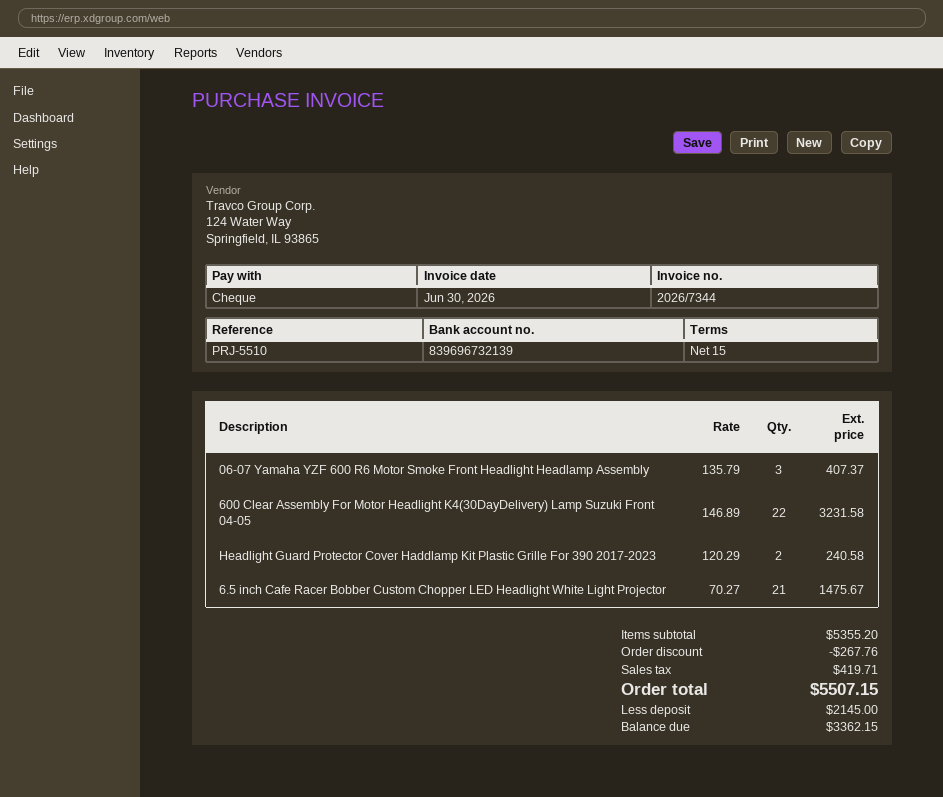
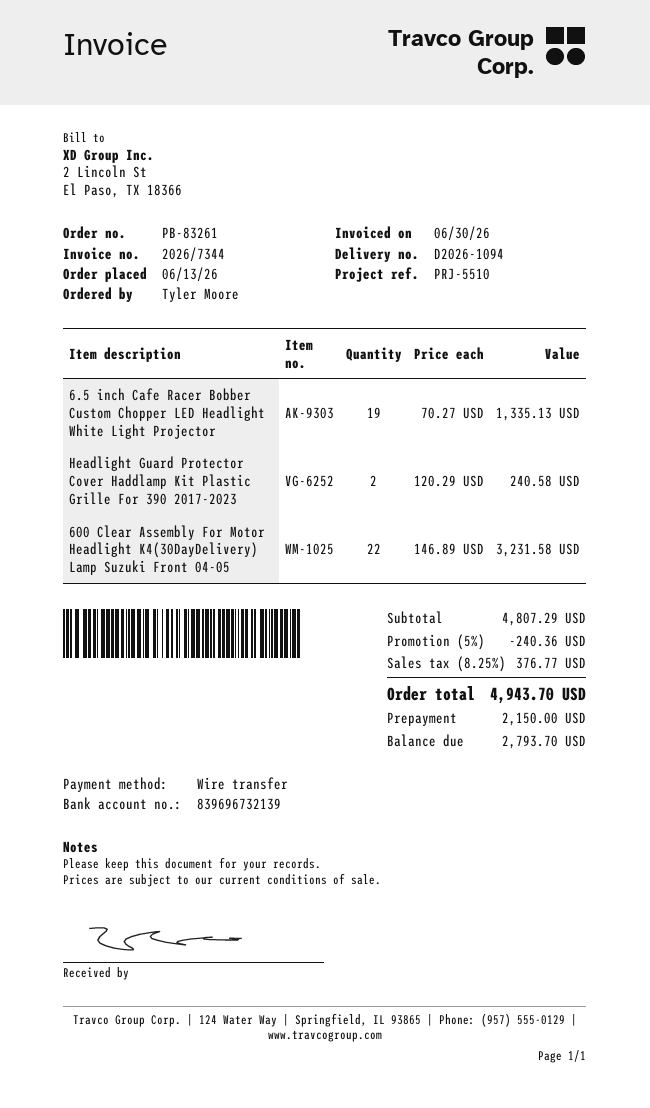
payment method: cheque -> bank transfer
06-07 Yamaha YZF 600 R6 Motor Smoke Front Headlight Headlamp Assembly: 3 x 135.79 = 407.37 -> none
6.5 inch Cafe Racer Bobber Custom Chopper LED Headlight White Light Projector: 21 x 70.27 = 1475.67 -> 19 x 70.27 = 1335.13
subtotal: 5355.20 -> 4807.29
discount: 267.76 -> 240.36
tax: 419.71 -> 376.77
total: 5507.15 -> 4943.70
deposit: 2145.00 -> 2150.00
balance: 3362.15 -> 2793.70

